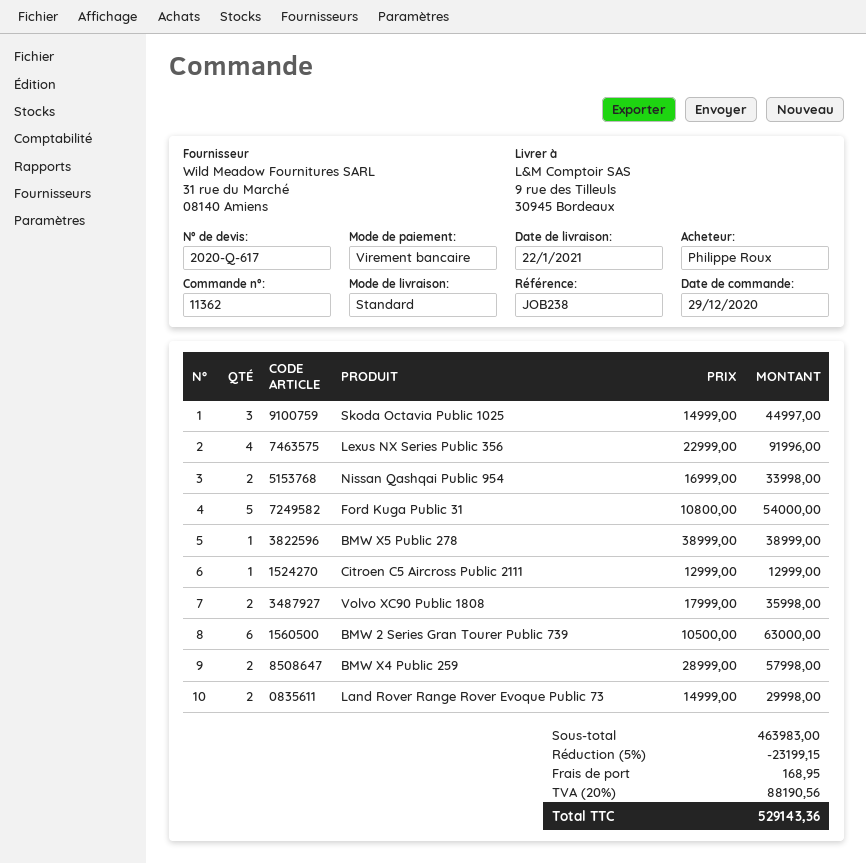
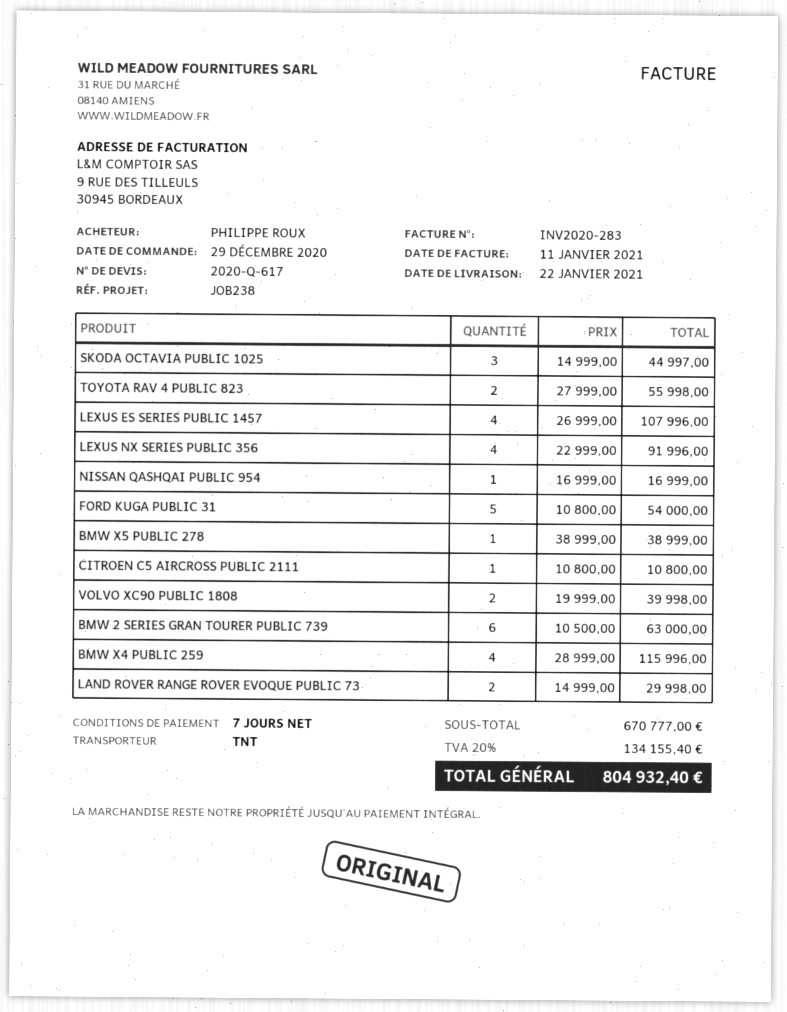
shipping method: standard -> TNT
Nissan Qashqai Public 954: 2 x 16999.00 = 33998.00 -> 1 x 16999.00 = 16999.00
Citroen C5 Aircross Public 2111: 1 x 12999.00 = 12999.00 -> 1 x 10800.00 = 10800.00
Volvo XC90 Public 1808: 2 x 17999.00 = 35998.00 -> 2 x 19999.00 = 39998.00
BMW X4 Public 259: 2 x 28999.00 = 57998.00 -> 4 x 28999.00 = 115996.00
TOYOTA RAV 4 PUBLIC 823: none -> 2 x 27999.00 = 55998.00
LEXUS ES SERIES PUBLIC 1457: none -> 4 x 26999.00 = 107996.00
subtotal: 463983.00 -> 670777.00
discount: 5% = 23199.15 -> none
shipping: 168.95 -> none
tax: 20% = 88190.56 -> 20% = 134155.40
total: 529143.36 -> 804932.40

